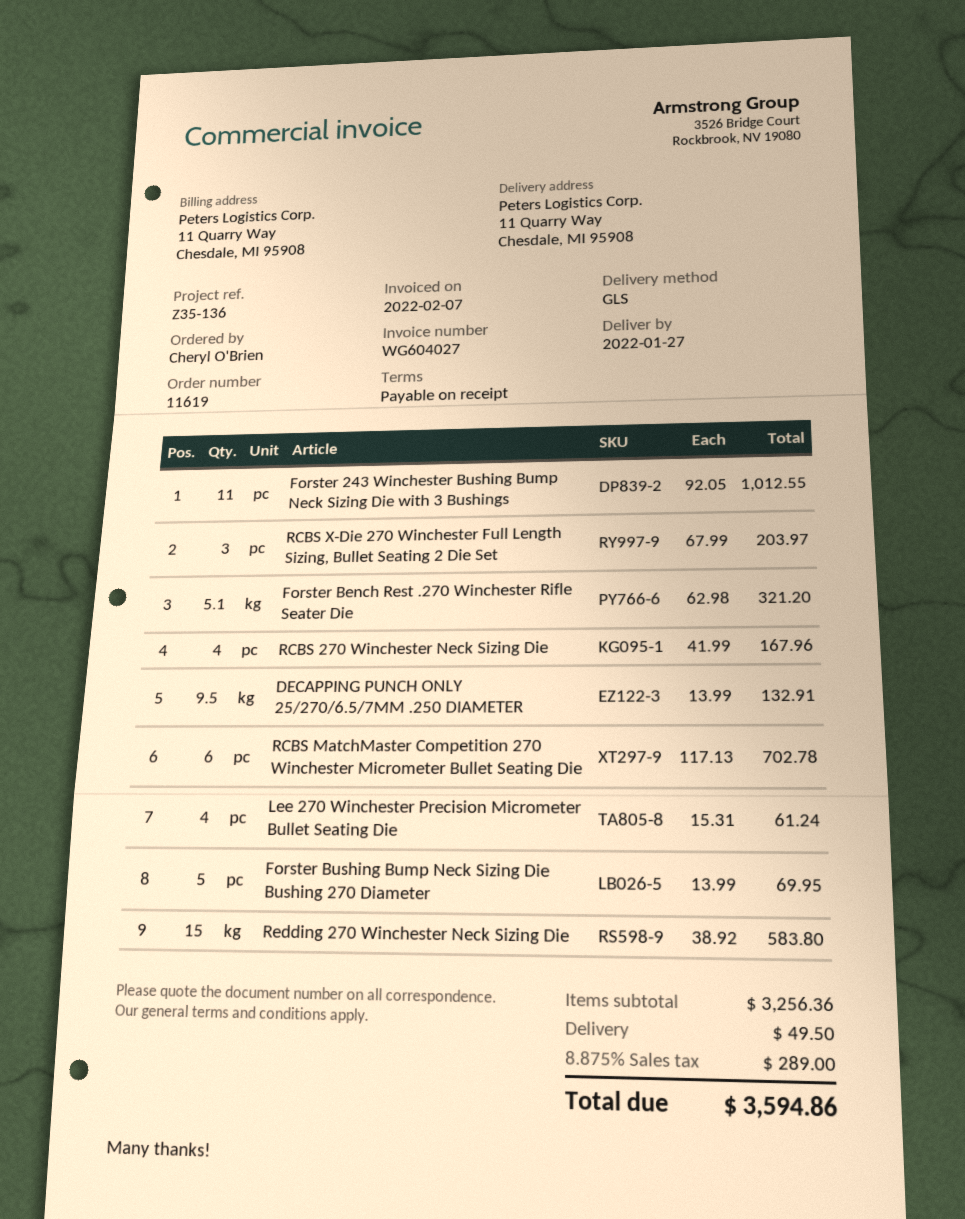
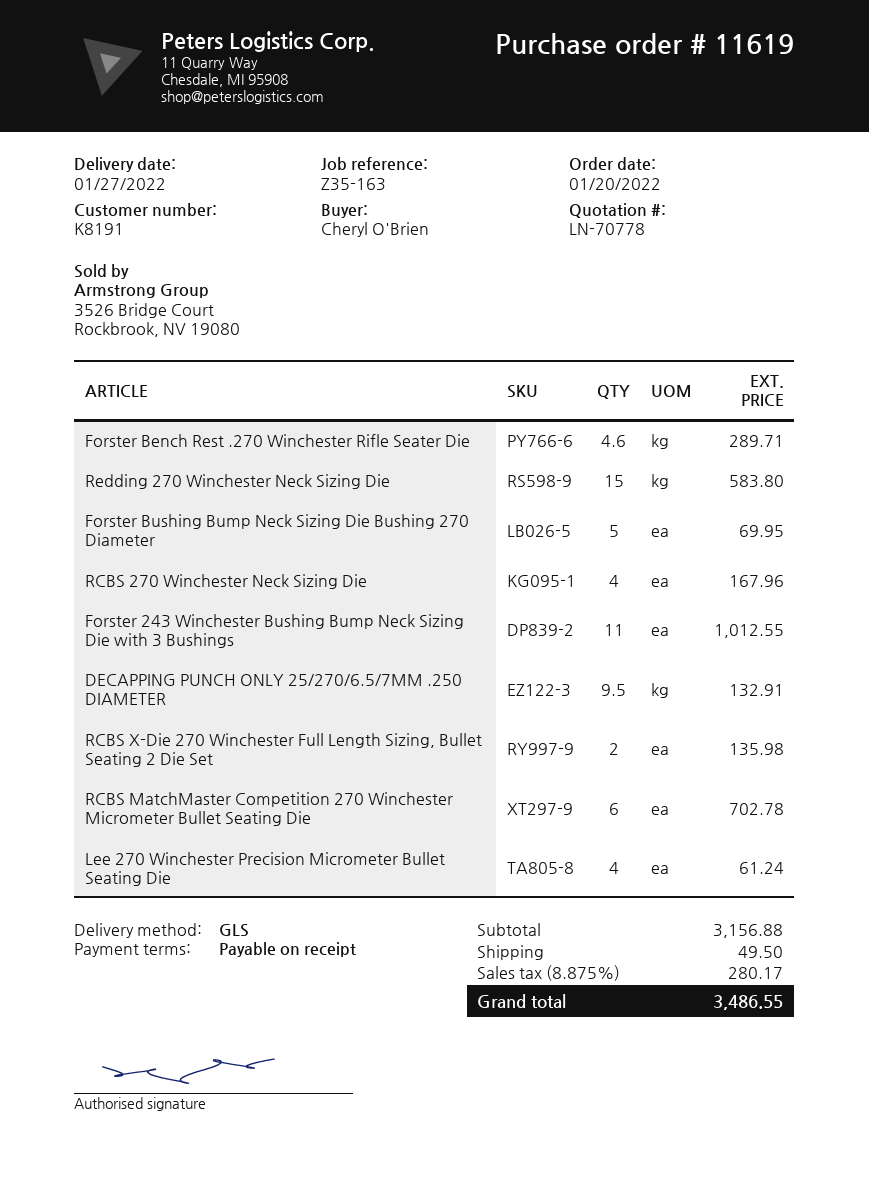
reference: Z35-136 -> Z35-163
RCBS X-Die 270 Winchester Full Length Sizing, Bullet Seating 2 Die Set: 3 for 203.97 -> 2 for 135.98
Forster Bench Rest .270 Winchester Rifle Seater Die: 5.1 for 321.20 -> 4.6 for 289.71
subtotal: 3256.36 -> 3156.88
tax: 8.875% = 289.00 -> 8.875% = 280.17
total: 3594.86 -> 3486.55

